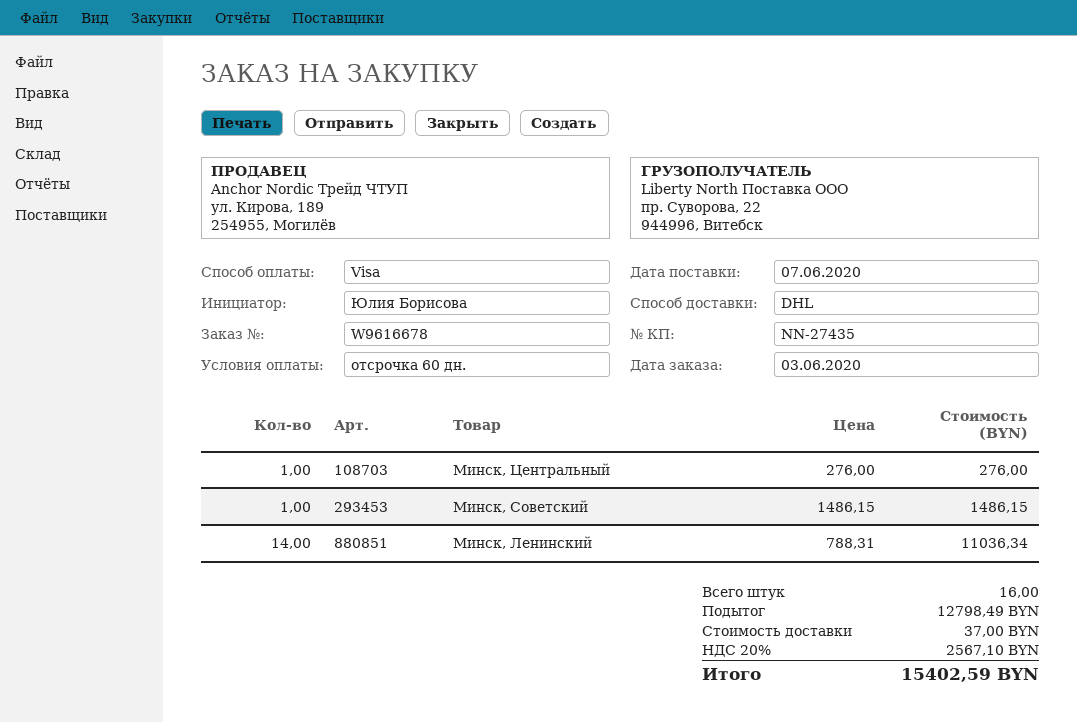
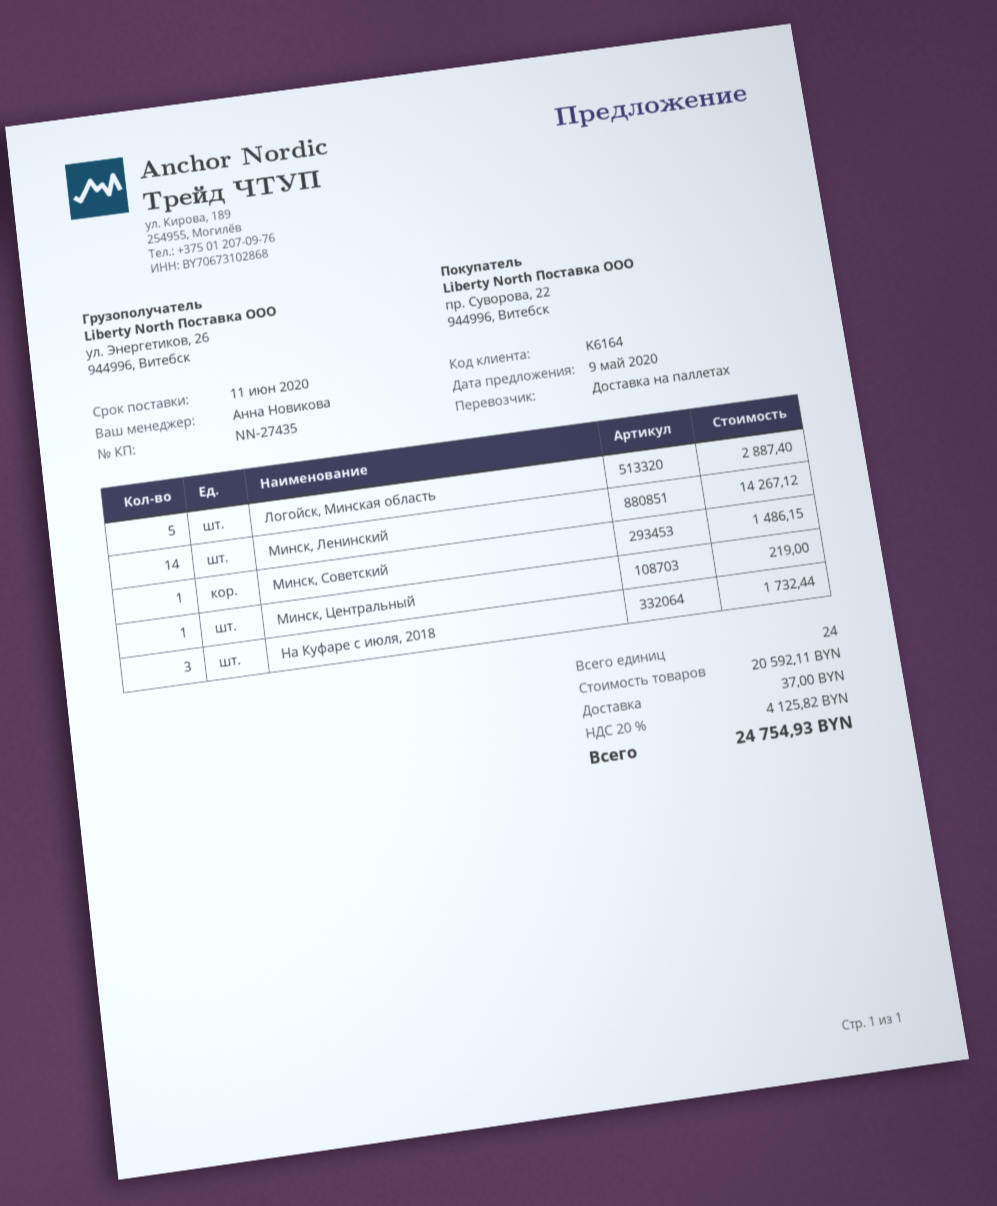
delivery date: 2020-06-07 -> 2020-06-11
shipping method: DHL -> pallet freight
ship to: пр. Суворова, 22, 944996, Витебск -> ул. Энергетиков, 26, 944996, Витебск
Минск, Центральный: 1 for 276.00 -> 1 for 219.00
Минск, Ленинский: 14 for 11036.34 -> 14 for 14267.12
Логойск, Минская область: none -> 5 for 2887.40
На Куфаре с июля, 2018: none -> 3 for 1732.44
total quantity: 16 -> 24
subtotal: 12798.49 -> 20592.11
tax: 20% = 2567.10 -> 20% = 4125.82
total: 15402.59 -> 24754.93

